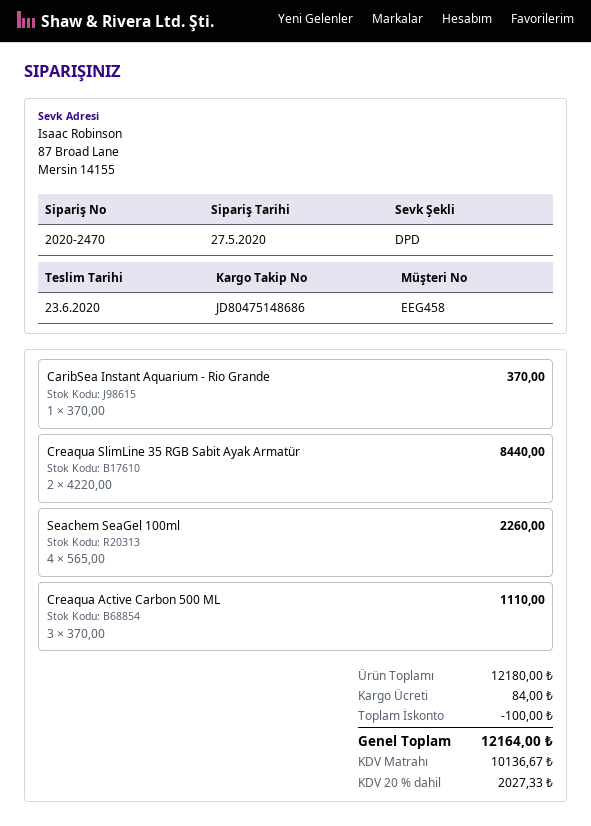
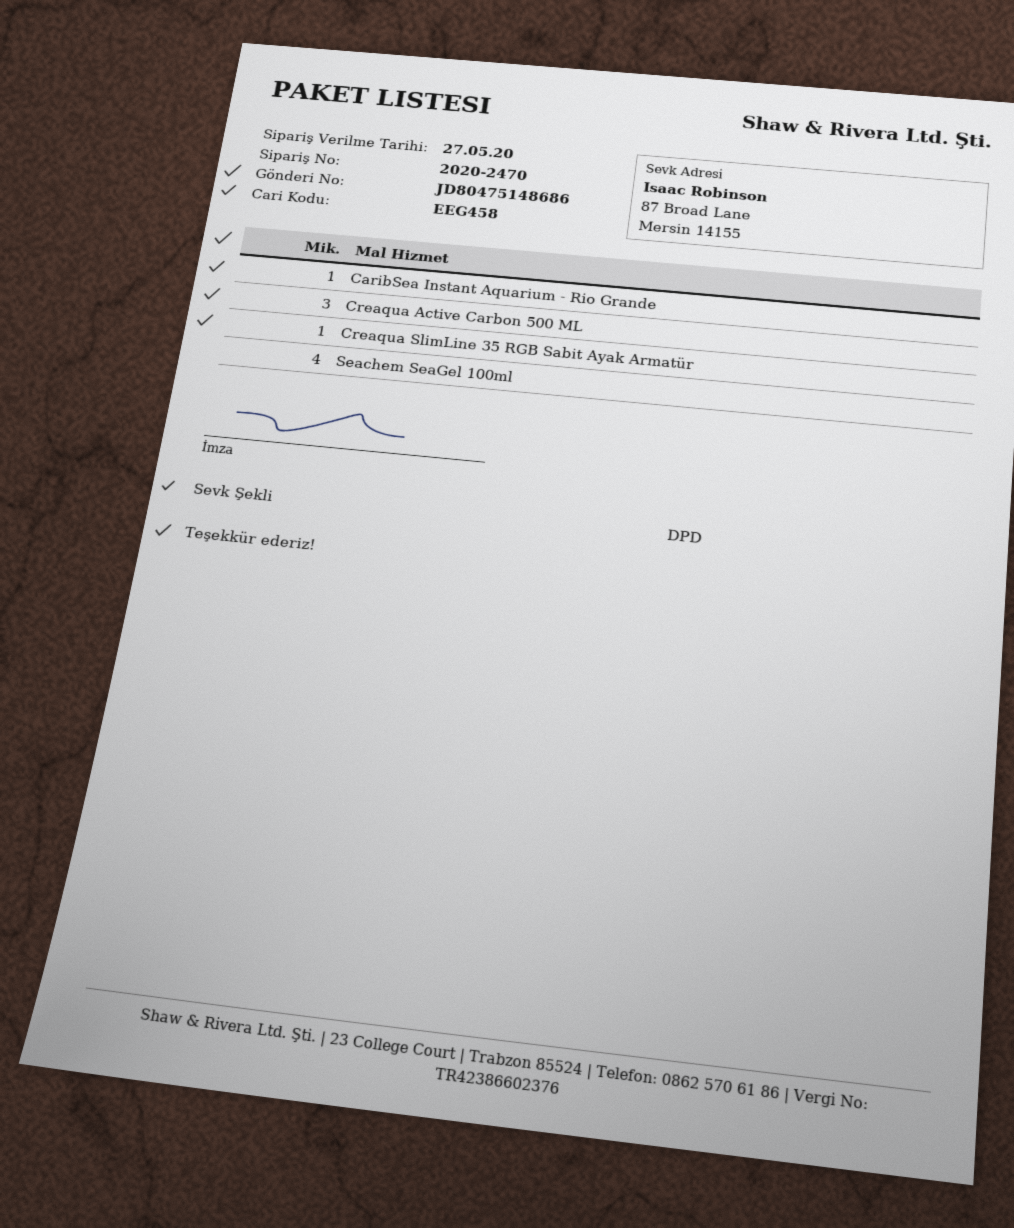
Creaqua SlimLine 35 RGB Sabit Ayak Armatür: 2 -> 1

